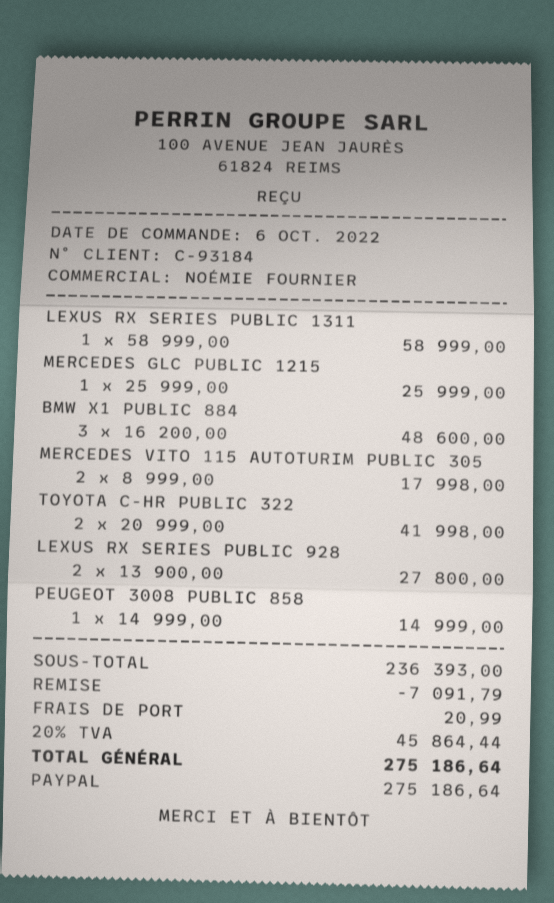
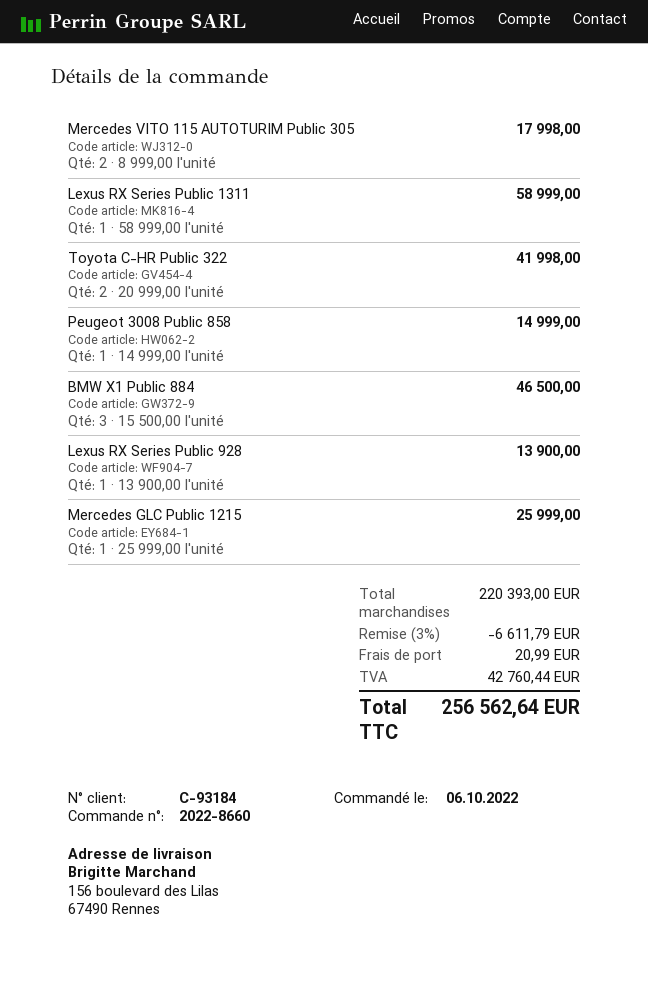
BMW X1 PUBLIC 884: 3 x 16200.00 = 48600.00 -> 3 x 15500.00 = 46500.00
LEXUS RX SERIES PUBLIC 928: 2 x 13900.00 = 27800.00 -> 1 x 13900.00 = 13900.00
subtotal: 236393.00 -> 220393.00
discount: 7091.79 -> 6611.79
tax: 45864.44 -> 42760.44
total: 275186.64 -> 256562.64

